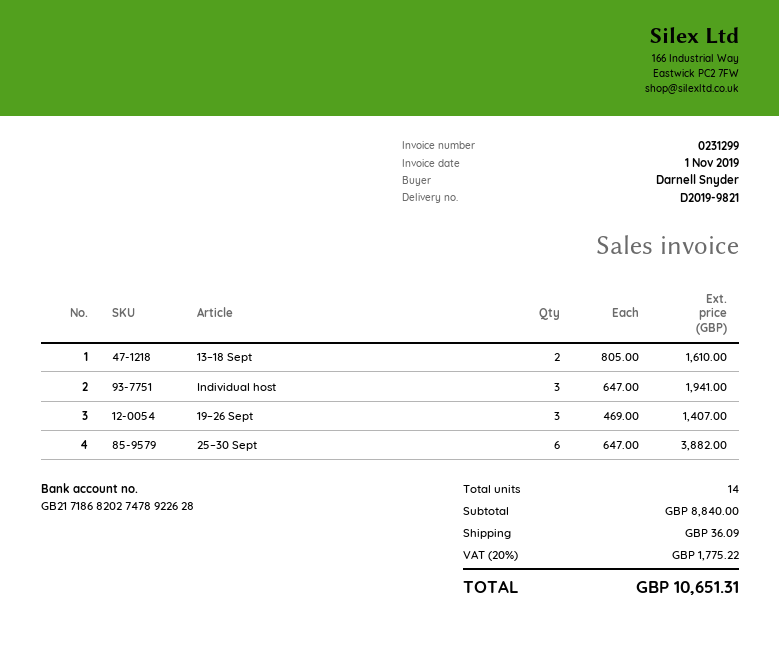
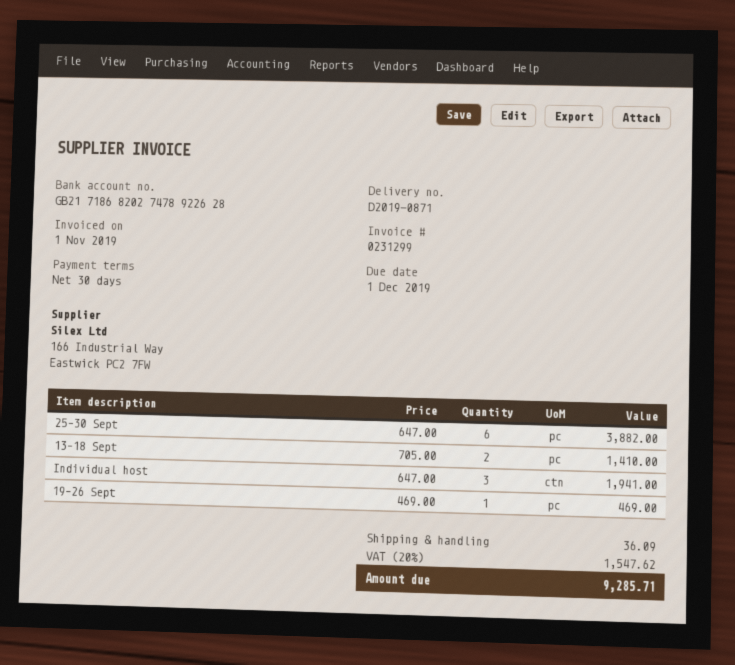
delivery note number: D2019-9821 -> D2019-0871
13–18 Sept: 2 x 805.00 = 1610.00 -> 2 x 705.00 = 1410.00
19–26 Sept: 3 x 469.00 = 1407.00 -> 1 x 469.00 = 469.00
tax: 20% = 1775.22 -> 20% = 1547.62
total: 10651.31 -> 9285.71

